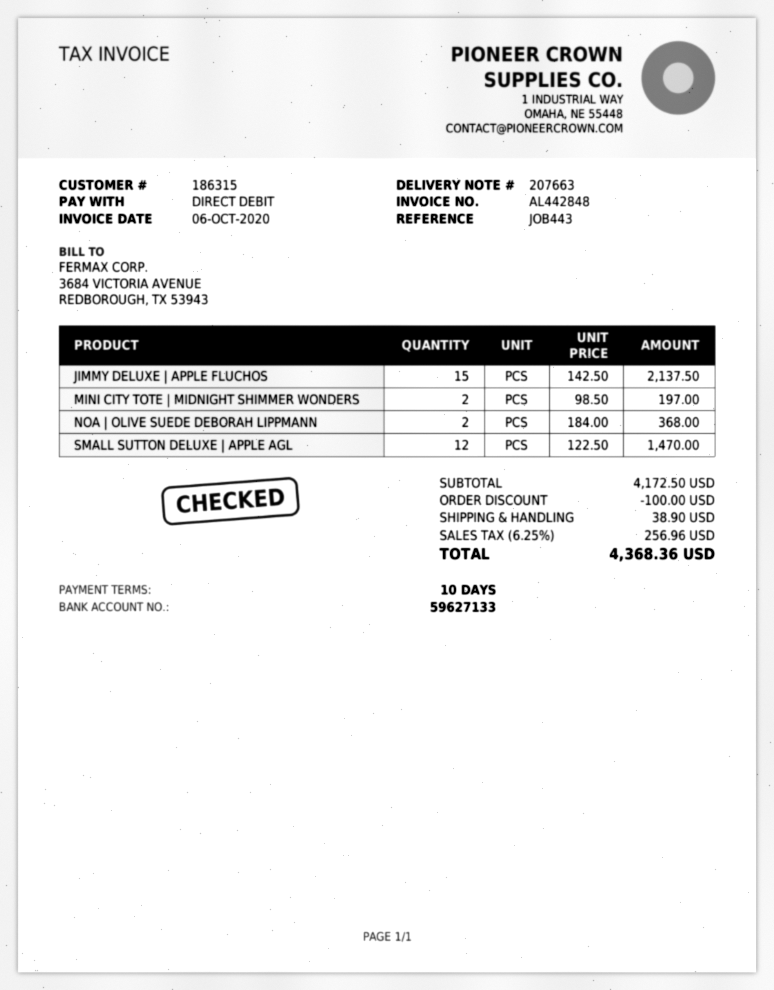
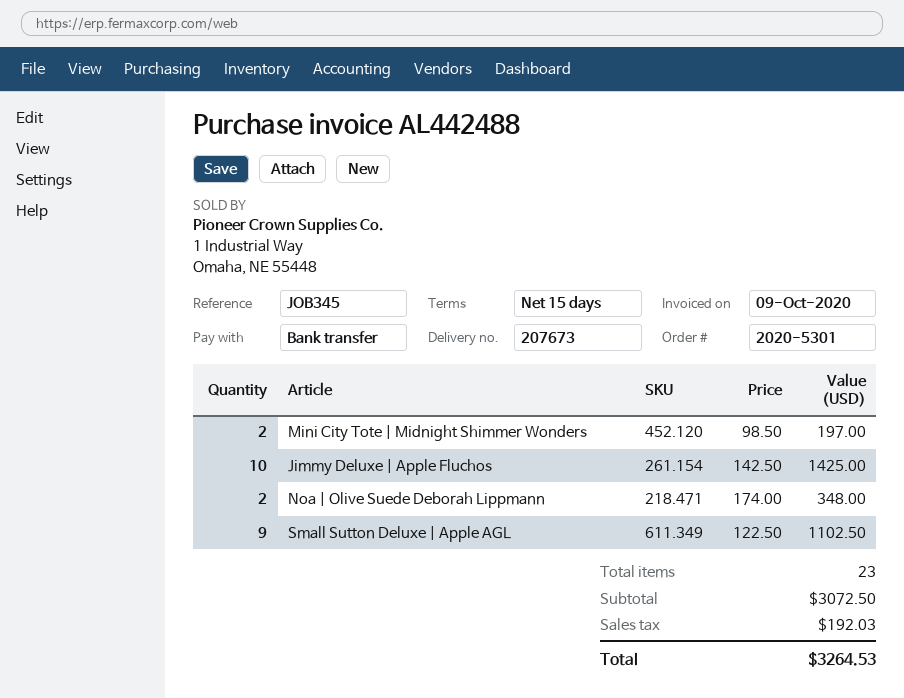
delivery note number: 207663 -> 207673
invoice number: AL442848 -> AL442488
invoice date: 2020-10-06 -> 2020-10-09
payment terms: 10 days -> 15 days
reference: JOB443 -> JOB345
payment method: direct debit -> bank transfer
JIMMY DELUXE | APPLE FLUCHOS: 15 x 142.50 = 2137.50 -> 10 x 142.50 = 1425.00
NOA | OLIVE SUEDE DEBORAH LIPPMANN: 2 x 184.00 = 368.00 -> 2 x 174.00 = 348.00
SMALL SUTTON DELUXE | APPLE AGL: 12 x 122.50 = 1470.00 -> 9 x 122.50 = 1102.50
subtotal: 4172.50 -> 3072.50
discount: 100.00 -> none
shipping: 38.90 -> none
tax: 256.96 -> 192.03
total: 4368.36 -> 3264.53

